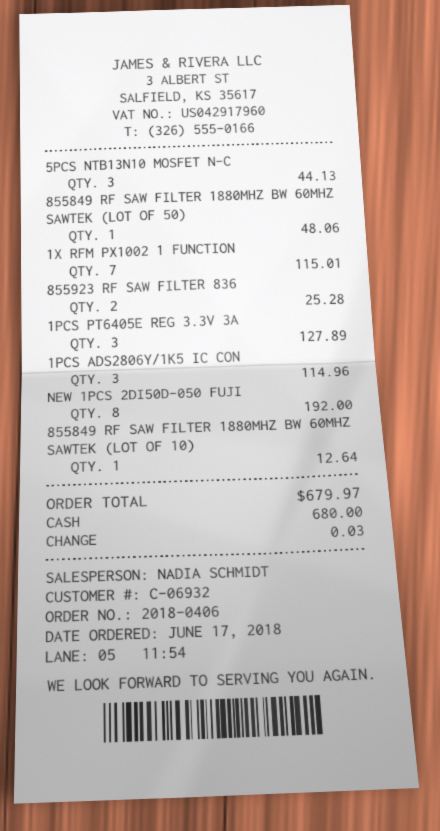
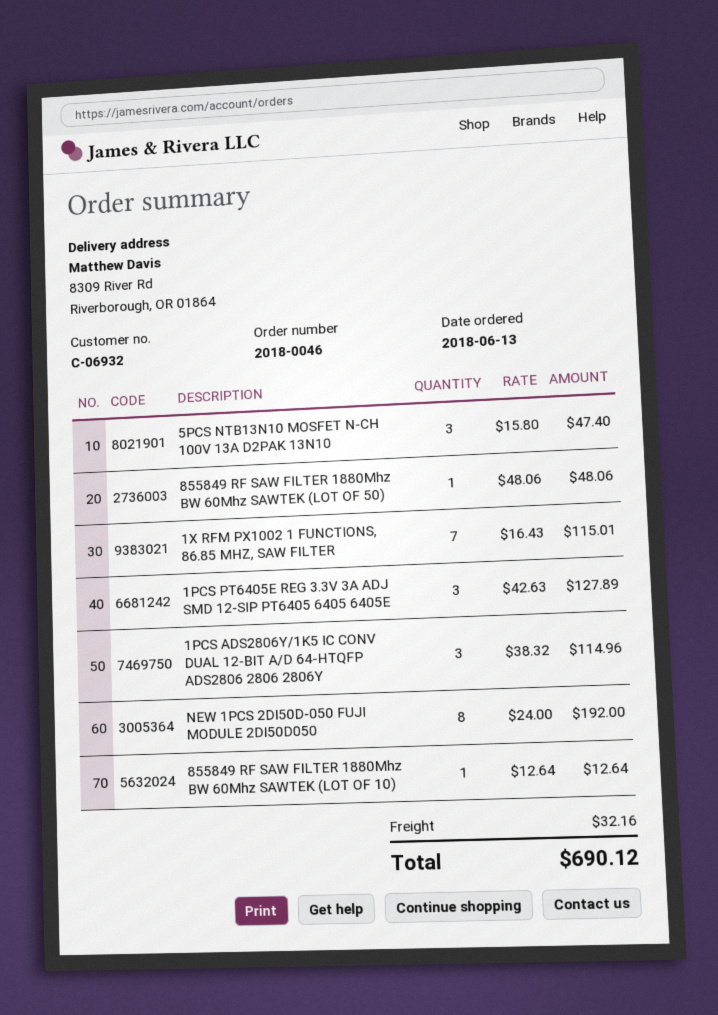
order number: 2018-0406 -> 2018-0046
order date: 2018-06-17 -> 2018-06-13
5PCS NTB13N10 MOSFET N-C: 3 for 44.13 -> 3 for 47.40
855923 RF SAW FILTER 836: 2 for 25.28 -> none
shipping: none -> 32.16
total: 679.97 -> 690.12

